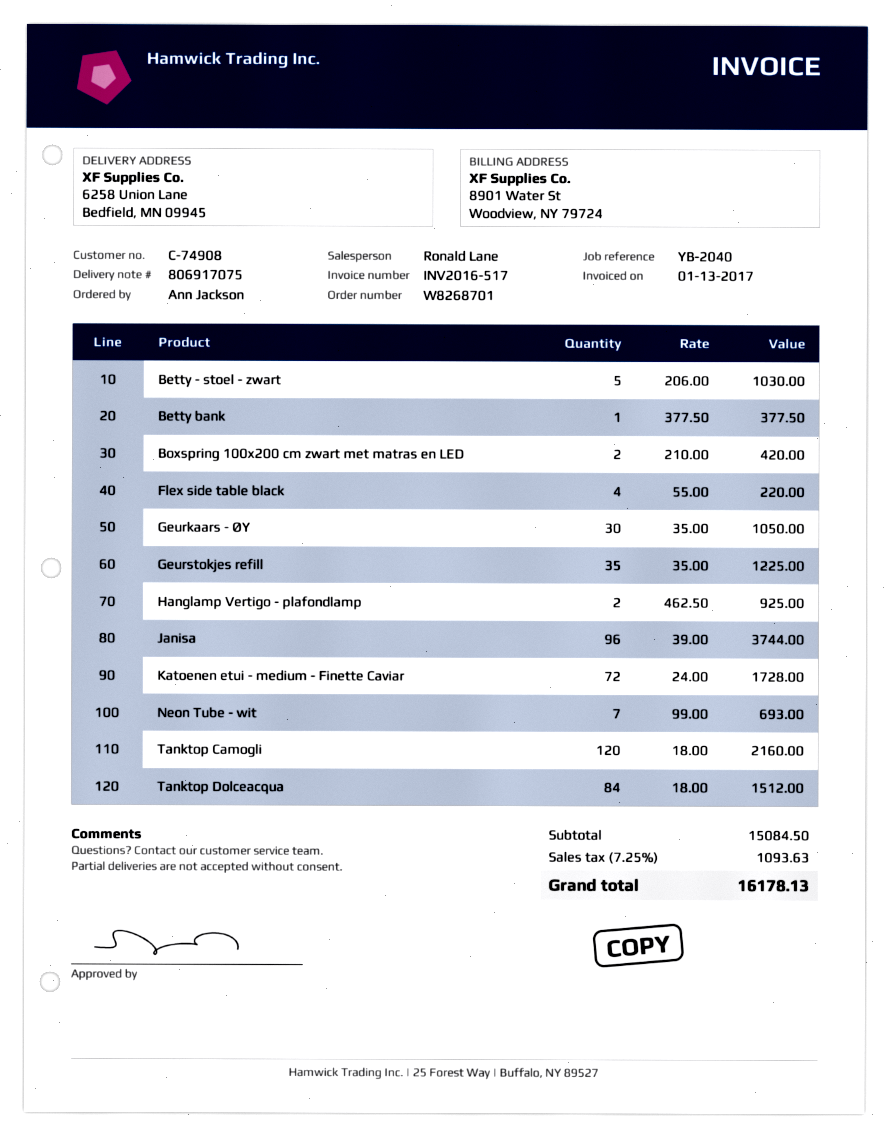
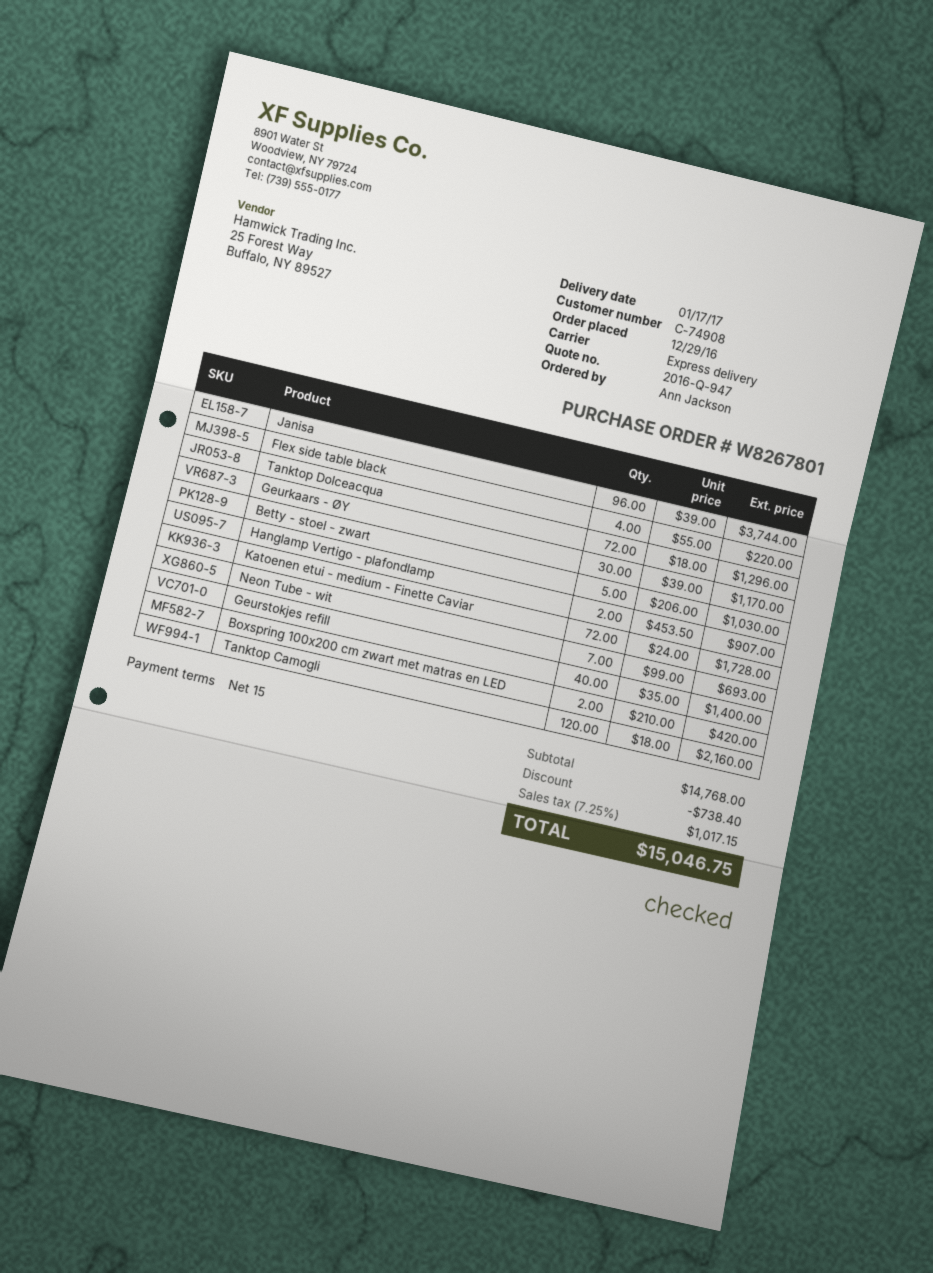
order number: W8268701 -> W8267801
Betty bank: 1 x 377.50 = 377.50 -> none
Geurkaars - ØY: 30 x 35.00 = 1050.00 -> 30 x 39.00 = 1170.00
Geurstokjes refill: 35 x 35.00 = 1225.00 -> 40 x 35.00 = 1400.00
Hanglamp Vertigo - plafondlamp: 2 x 462.50 = 925.00 -> 2 x 453.50 = 907.00
Tanktop Dolceacqua: 84 x 18.00 = 1512.00 -> 72 x 18.00 = 1296.00
subtotal: 15084.50 -> 14768.00
discount: none -> 738.40
tax: 7.25% = 1093.63 -> 7.25% = 1017.15
total: 16178.13 -> 15046.75

